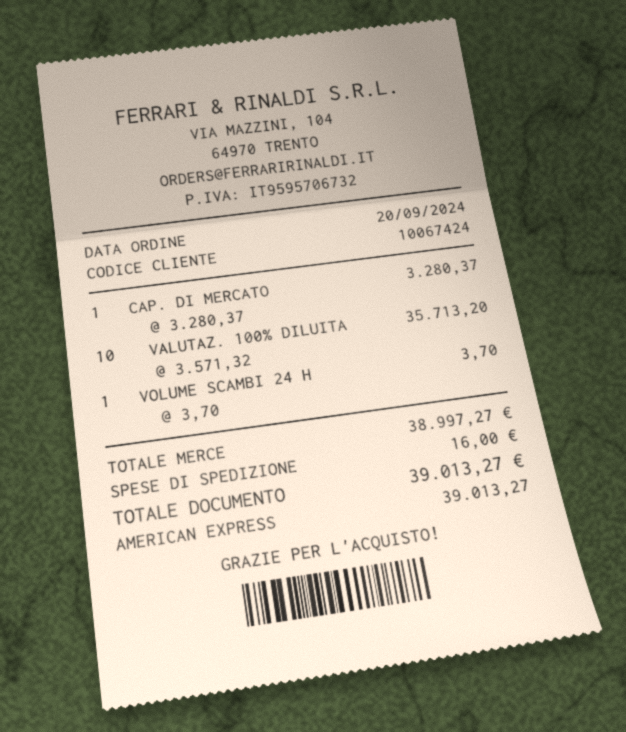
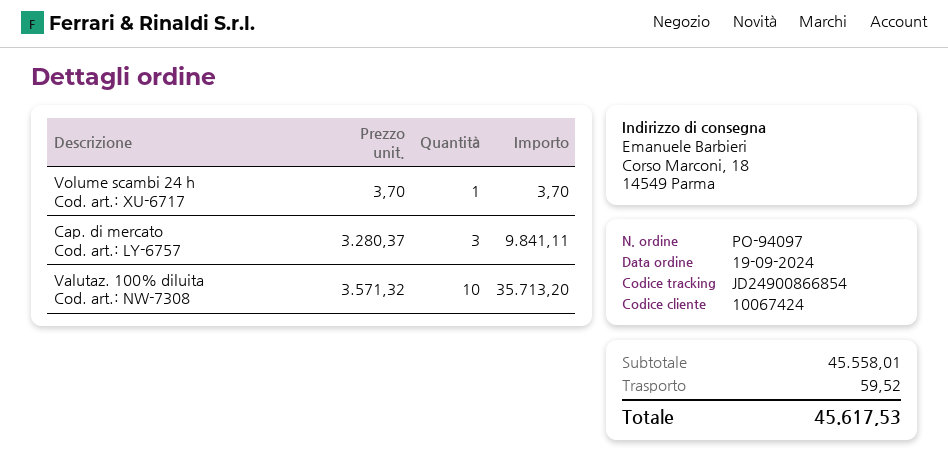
order date: 2024-09-20 -> 2024-09-19
CAP. DI MERCATO: 1 x 3280.37 = 3280.37 -> 3 x 3280.37 = 9841.11
subtotal: 38997.27 -> 45558.01
shipping: 16.00 -> 59.52
total: 39013.27 -> 45617.53

